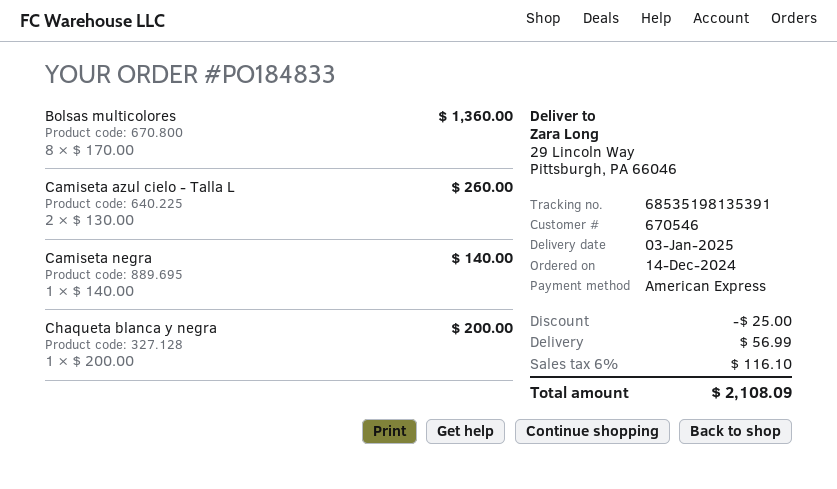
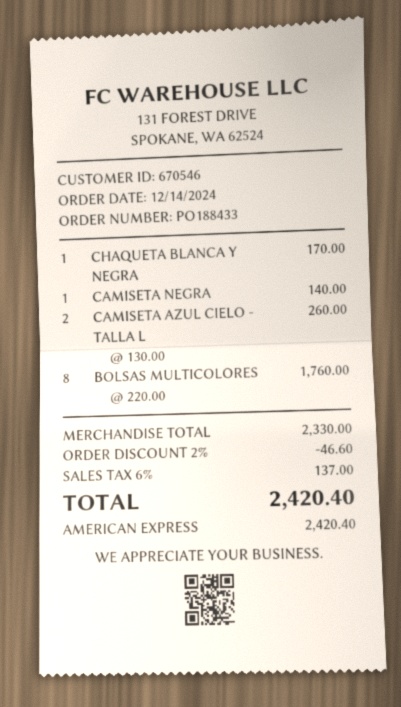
order number: PO184833 -> PO188433
Bolsas multicolores: 8 x 170.00 = 1360.00 -> 8 x 220.00 = 1760.00
Chaqueta blanca y negra: 1 x 200.00 = 200.00 -> 1 x 170.00 = 170.00
discount: 25.00 -> 46.60
shipping: 56.99 -> none
tax: 6% = 116.10 -> 6% = 137.00
total: 2108.09 -> 2420.40

